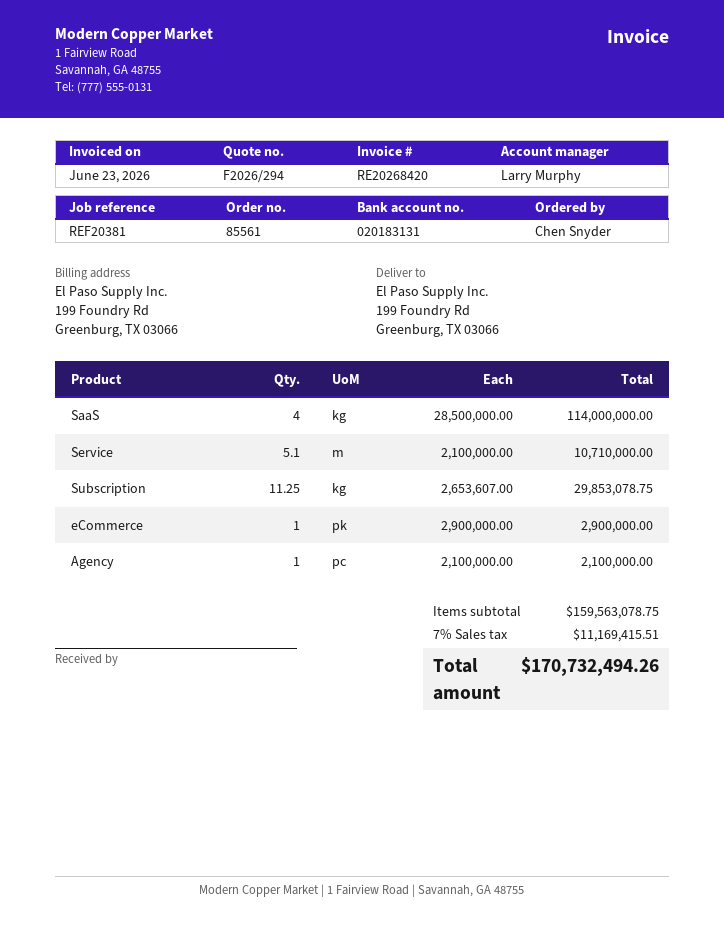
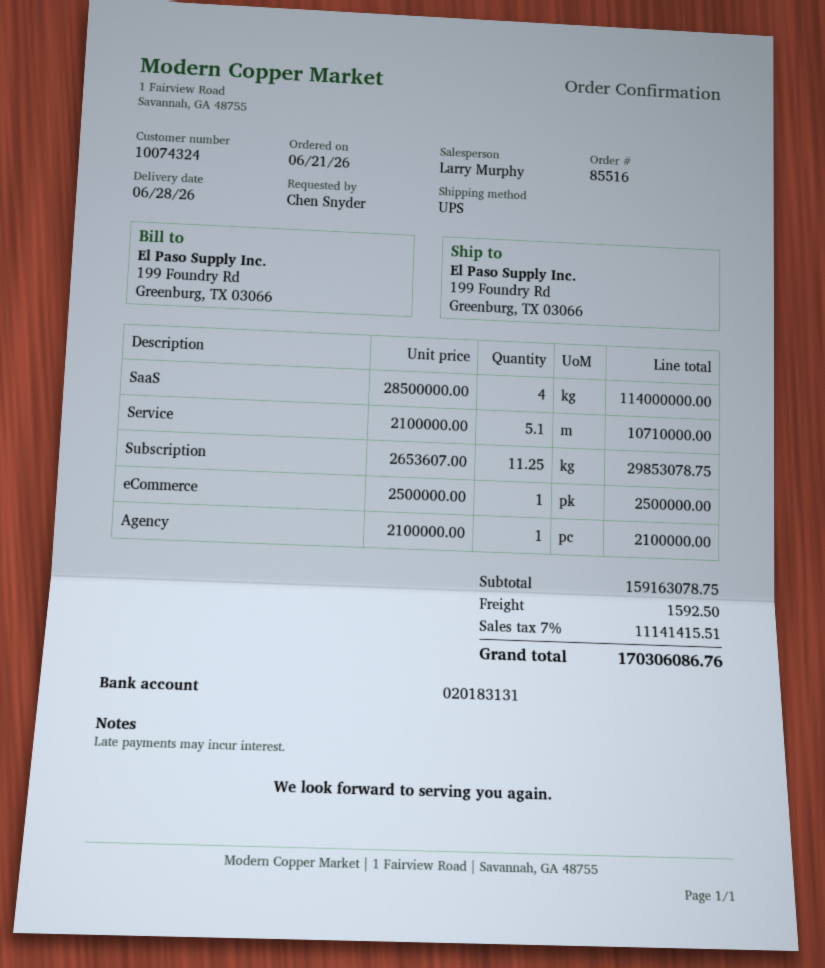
order number: 85561 -> 85516
eCommerce: 1 x 2900000.00 = 2900000.00 -> 1 x 2500000.00 = 2500000.00
subtotal: 159563078.75 -> 159163078.75
shipping: none -> 1592.50
tax: 7% = 11169415.51 -> 7% = 11141415.51
total: 170732494.26 -> 170306086.76

